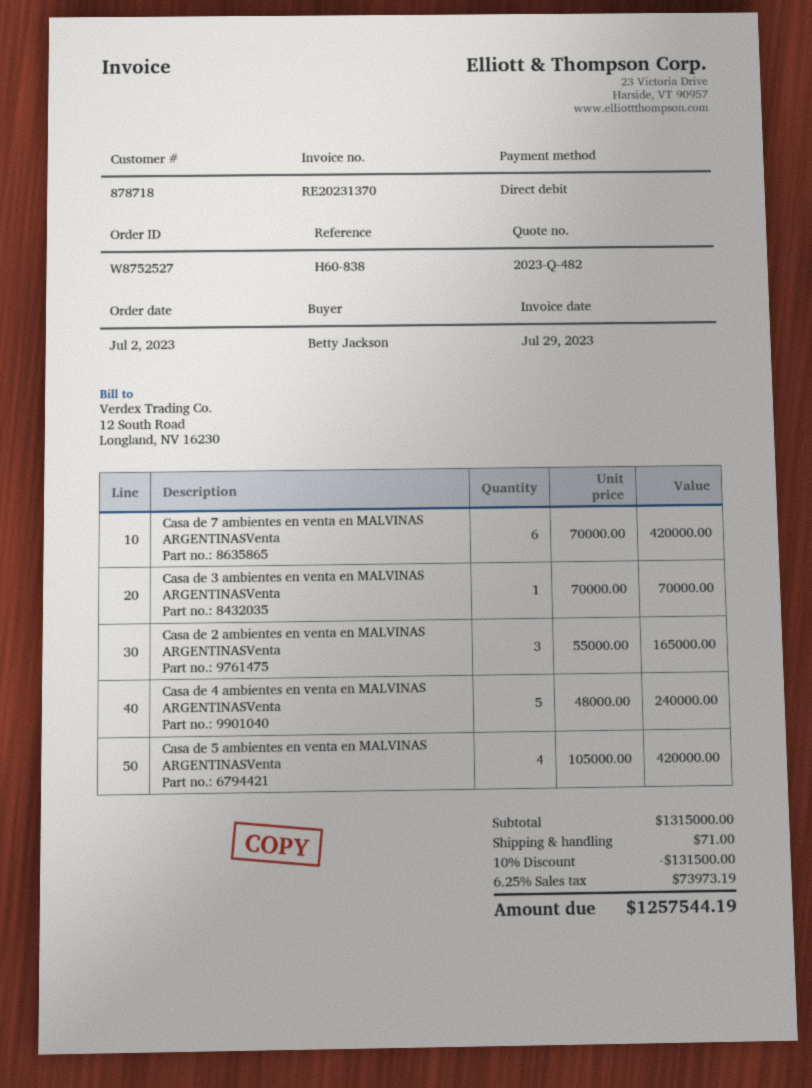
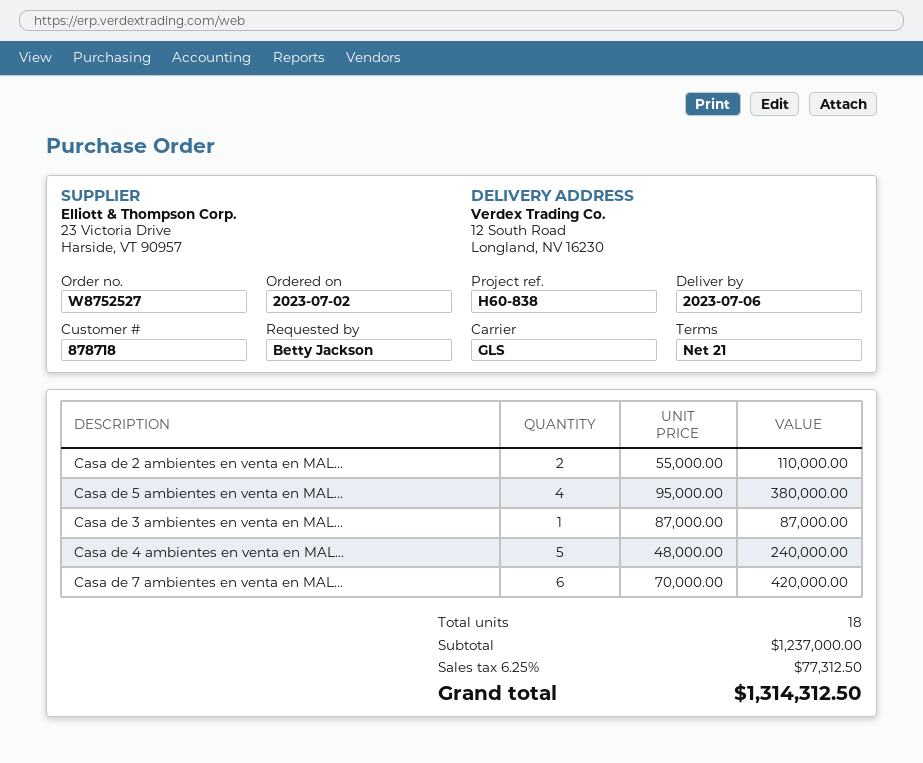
Casa de 3 ambientes en venta en MALVINAS ARGENTINASVenta: 1 x 70000.00 = 70000.00 -> 1 x 87000.00 = 87000.00
Casa de 2 ambientes en venta en MALVINAS ARGENTINASVenta: 3 x 55000.00 = 165000.00 -> 2 x 55000.00 = 110000.00
Casa de 5 ambientes en venta en MALVINAS ARGENTINASVenta: 4 x 105000.00 = 420000.00 -> 4 x 95000.00 = 380000.00
subtotal: 1315000.00 -> 1237000.00
discount: 10% = 131500.00 -> none
shipping: 71.00 -> none
tax: 6.25% = 73973.19 -> 6.25% = 77312.50
total: 1257544.19 -> 1314312.50

